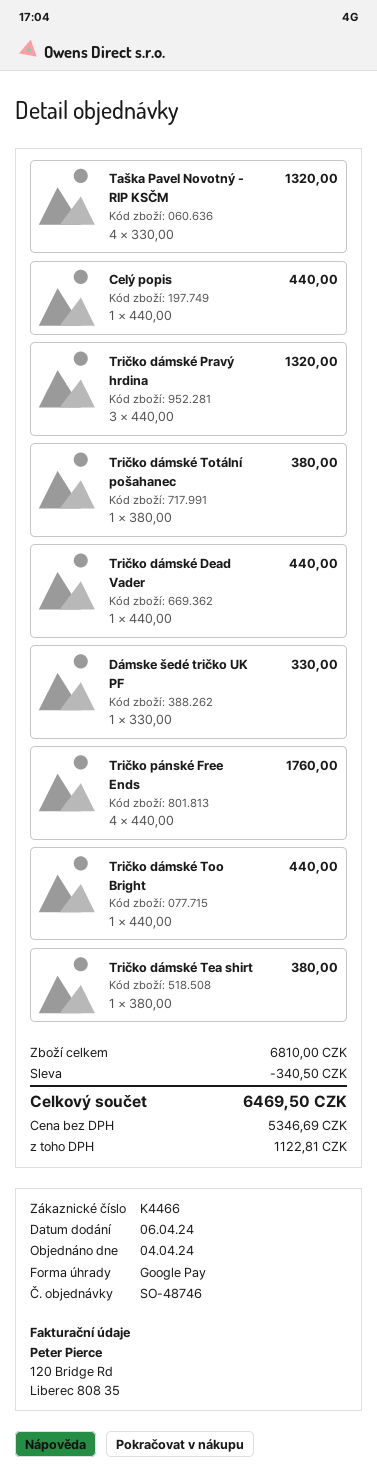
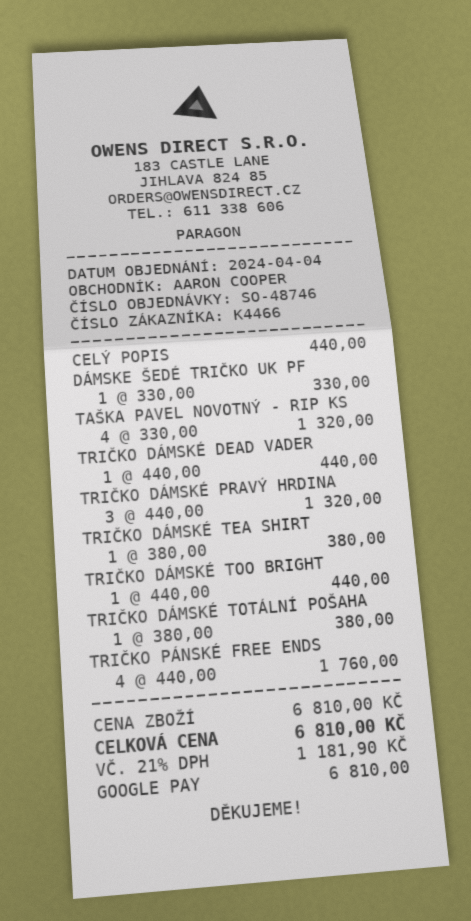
discount: 340.50 -> none
tax: 1122.81 -> 1181.90
total: 6469.50 -> 6810.00

